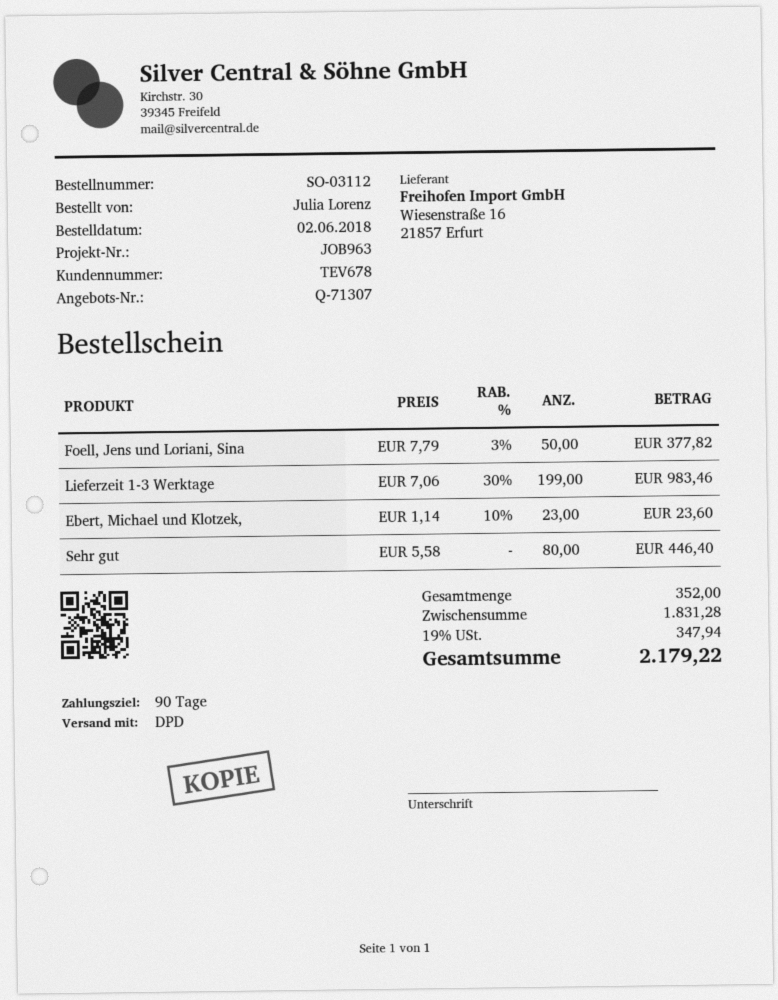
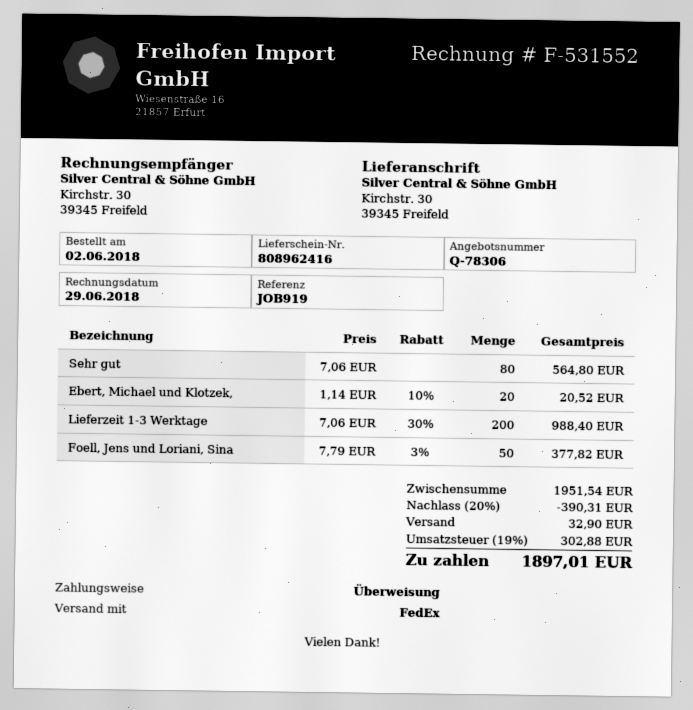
quote number: Q-71307 -> Q-78306
reference: JOB963 -> JOB919
shipping method: DPD -> FedEx
Lieferzeit 1-3 Werktage: 199 x 7.06 - 30% = 983.46 -> 200 x 7.06 - 30% = 988.40
Ebert, Michael und Klotzek,: 23 x 1.14 - 10% = 23.60 -> 20 x 1.14 - 10% = 20.52
Sehr gut: 80 x 5.58 = 446.40 -> 80 x 7.06 = 564.80
subtotal: 1831.28 -> 1951.54
discount: none -> 20% = 390.31
shipping: none -> 32.90
tax: 19% = 347.94 -> 19% = 302.88
total: 2179.22 -> 1897.01

